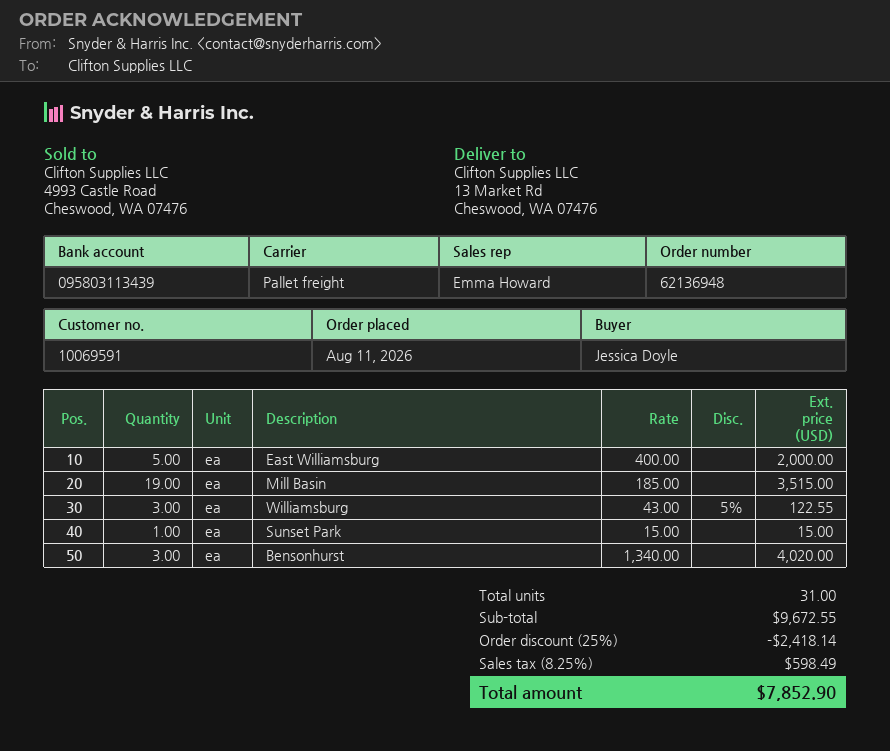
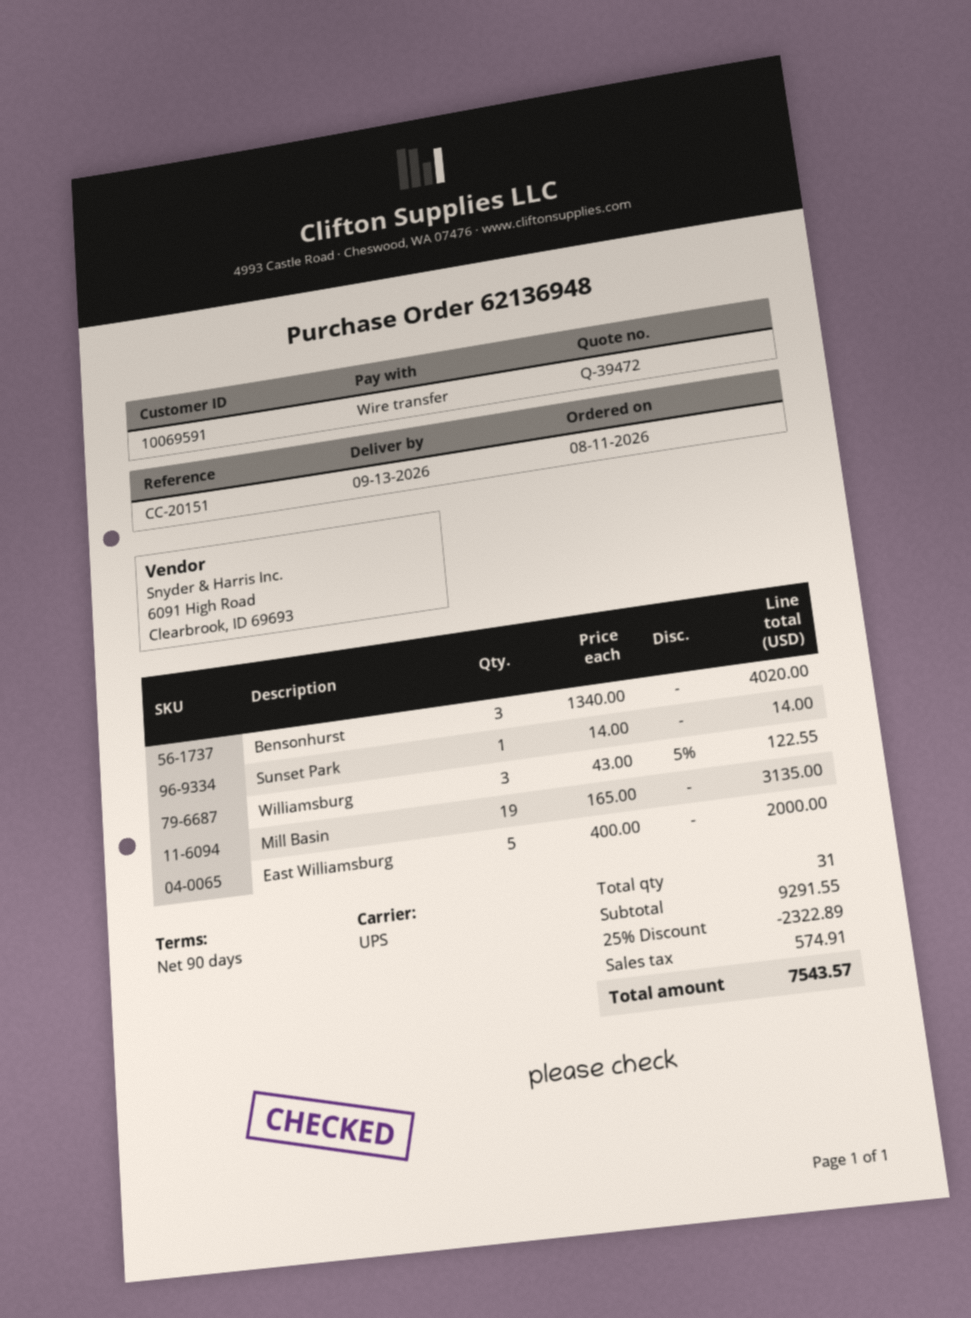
shipping method: pallet freight -> UPS
Mill Basin: 19 x 185.00 = 3515.00 -> 19 x 165.00 = 3135.00
Sunset Park: 1 x 15.00 = 15.00 -> 1 x 14.00 = 14.00
subtotal: 9672.55 -> 9291.55
discount: 25% = 2418.14 -> 25% = 2322.89
tax: 598.49 -> 574.91
total: 7852.90 -> 7543.57

